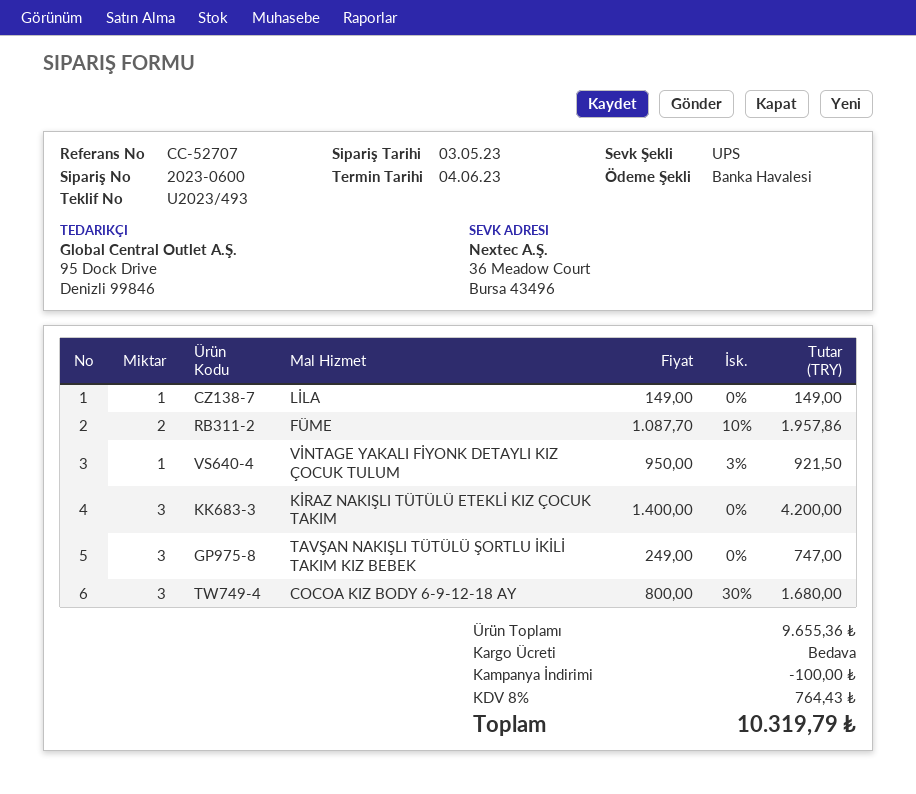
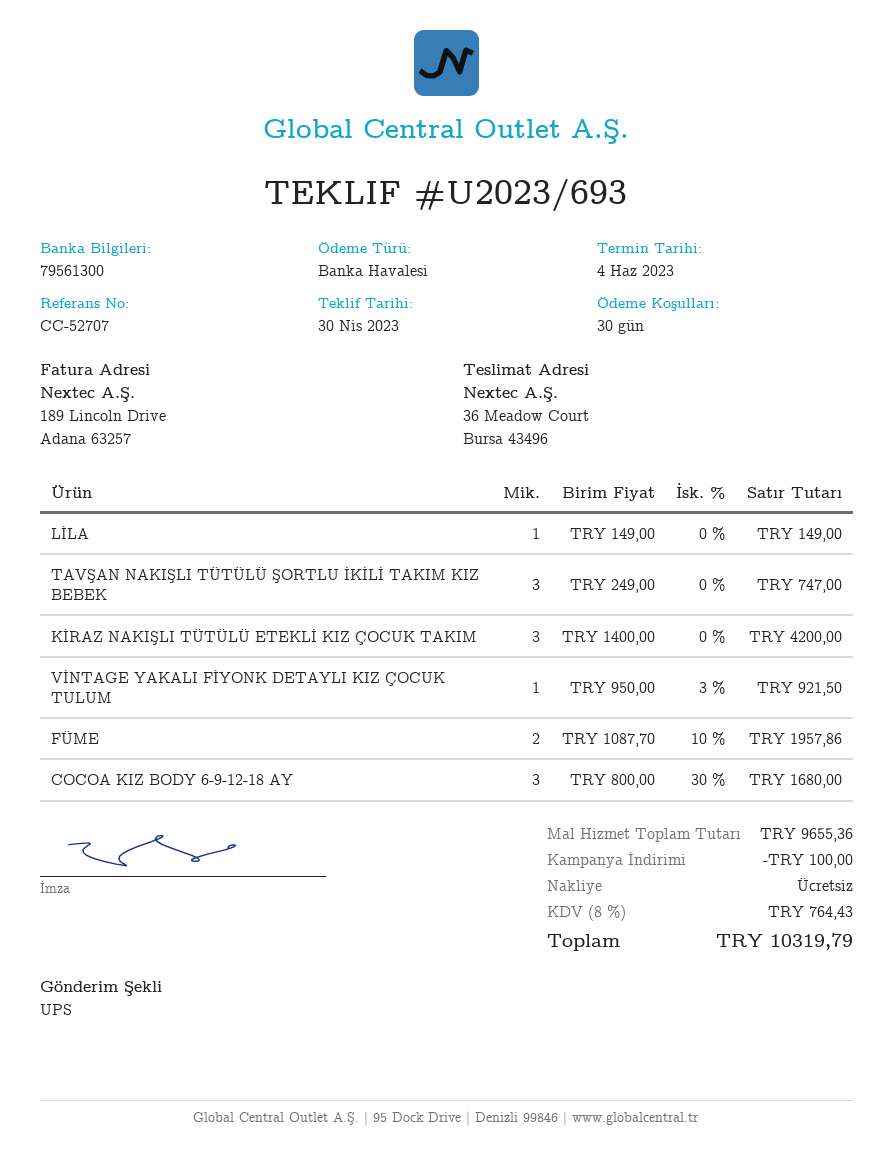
quote number: U2023/493 -> U2023/693

